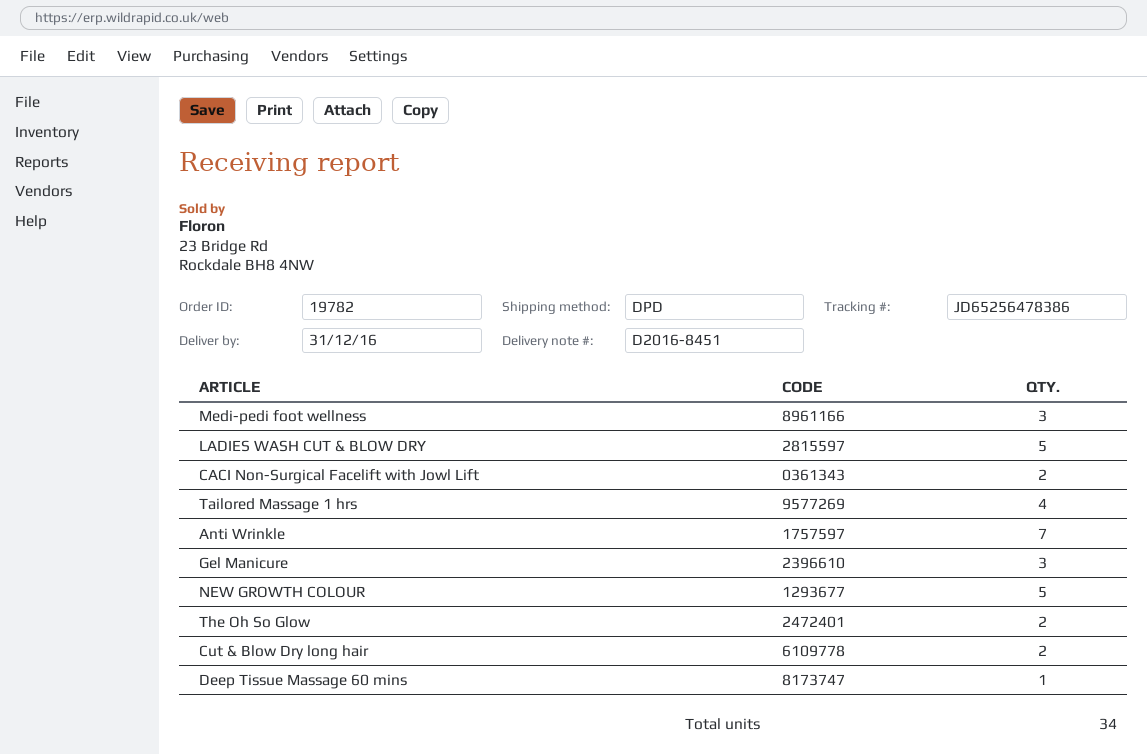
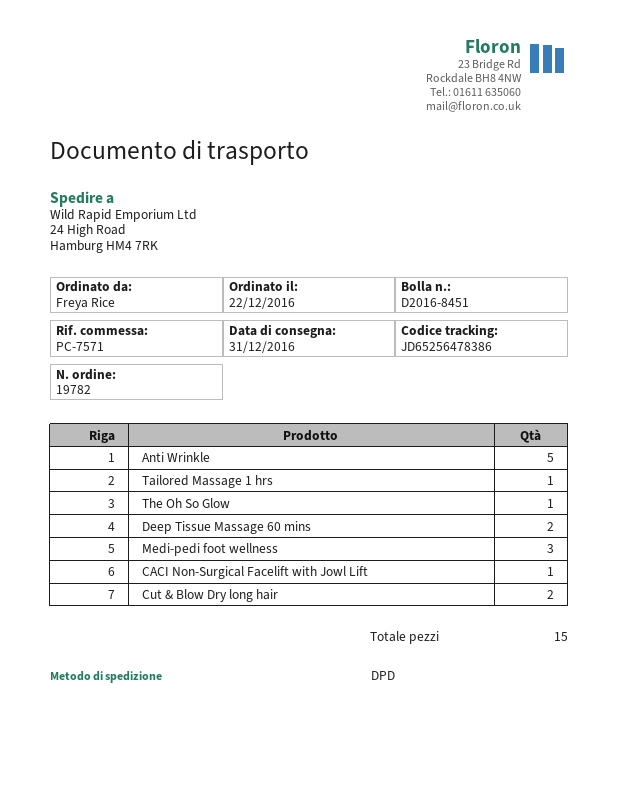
LADIES WASH CUT & BLOW DRY: 5 -> none
CACI Non-Surgical Facelift with Jowl Lift: 2 -> 1
Tailored Massage 1 hrs: 4 -> 1
Anti Wrinkle: 7 -> 5
Gel Manicure: 3 -> none
NEW GROWTH COLOUR: 5 -> none
The Oh So Glow: 2 -> 1
Deep Tissue Massage 60 mins: 1 -> 2
total quantity: 34 -> 15

